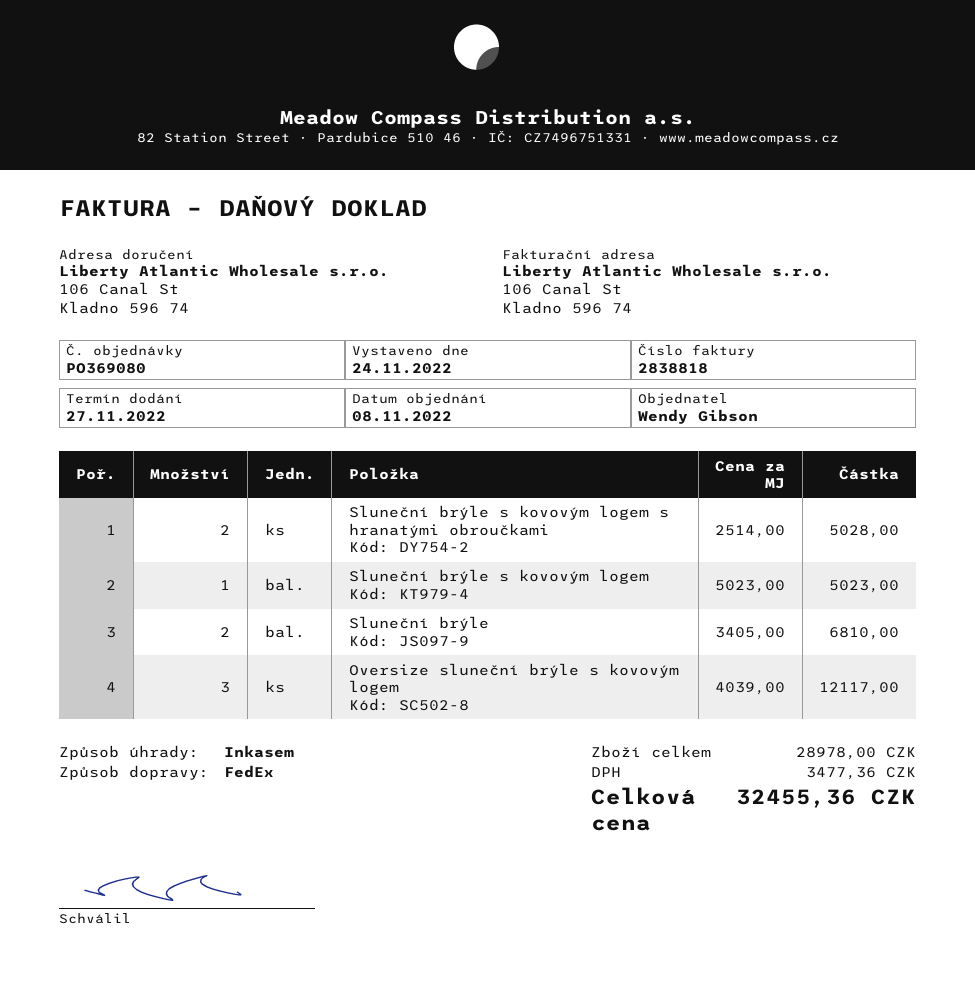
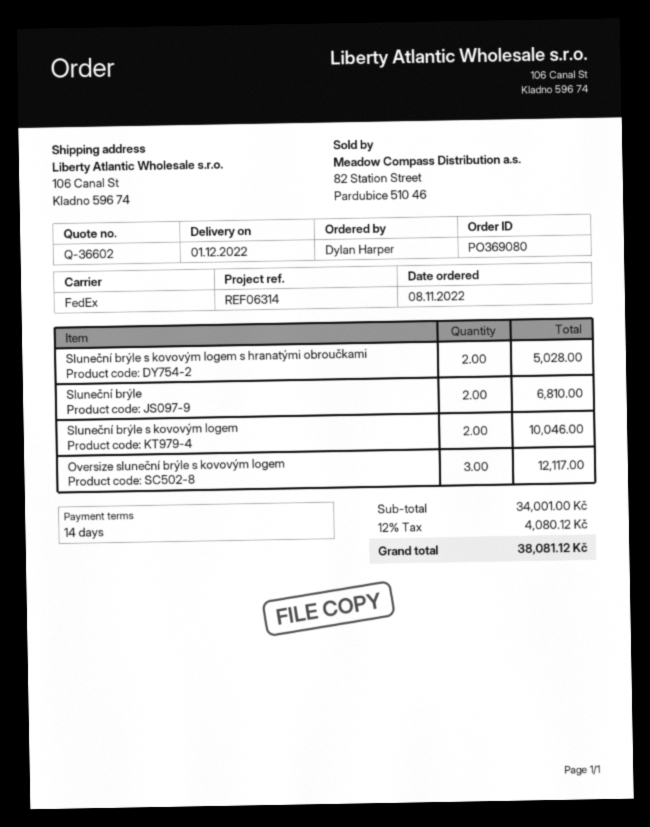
delivery date: 2022-11-27 -> 2022-12-01
ordered by: Wendy Gibson -> Dylan Harper
Sluneční brýle s kovovým logem: 1 for 5023.00 -> 2 for 10046.00
subtotal: 28978.00 -> 34001.00
tax: 3477.36 -> 4080.12
total: 32455.36 -> 38081.12

